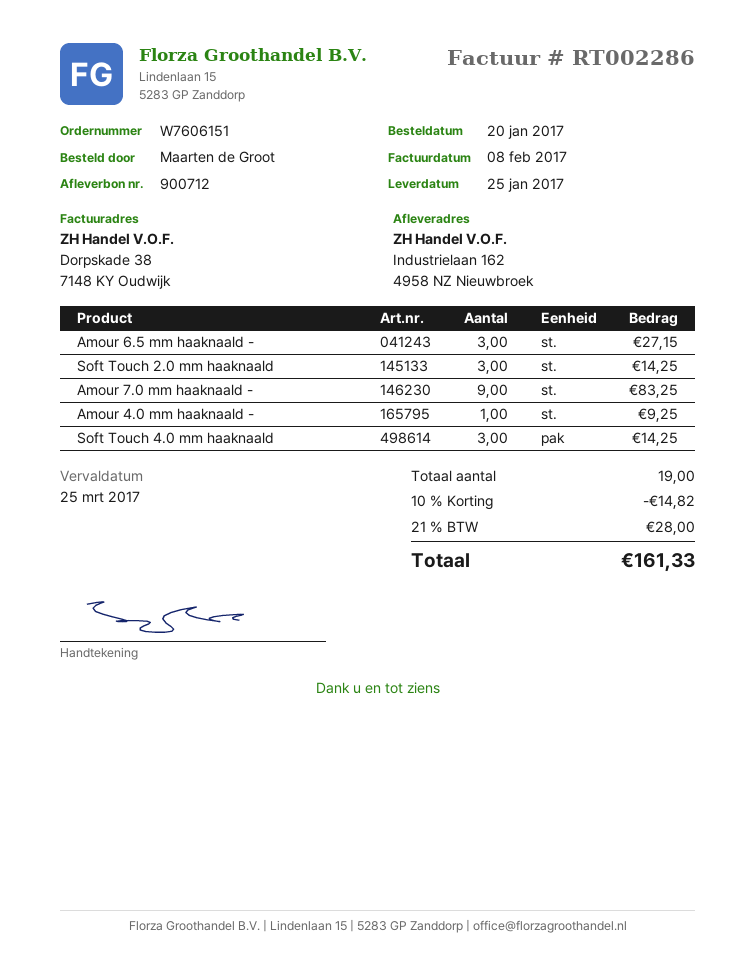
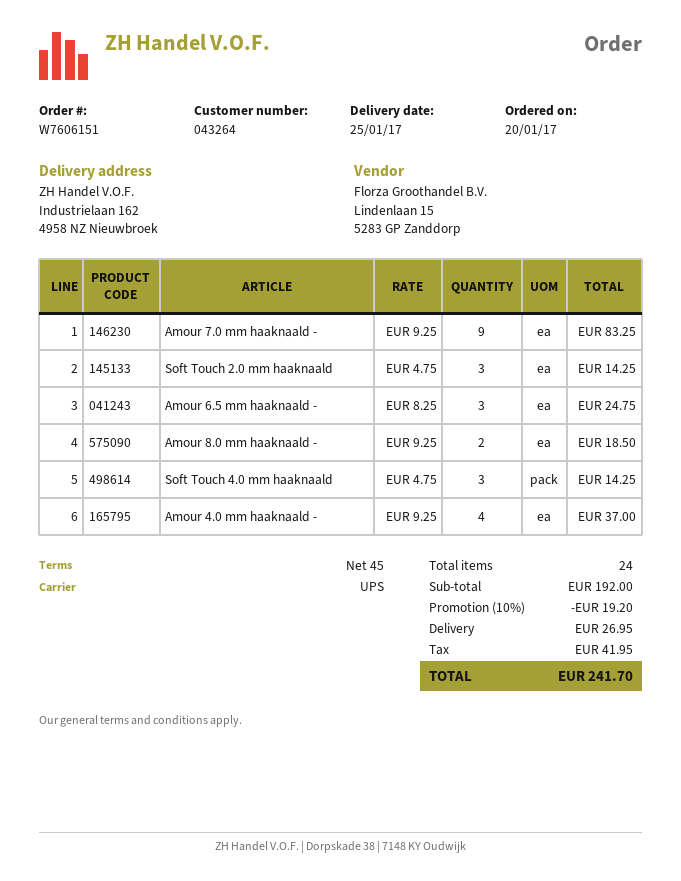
Amour 6.5 mm haaknaald -: 3 for 27.15 -> 3 for 24.75
Amour 4.0 mm haaknaald -: 1 for 9.25 -> 4 for 37.00
Amour 8.0 mm haaknaald -: none -> 2 for 18.50
total quantity: 19 -> 24
discount: 10% = 14.82 -> 10% = 19.20
shipping: none -> 26.95
tax: 28.00 -> 41.95
total: 161.33 -> 241.70

